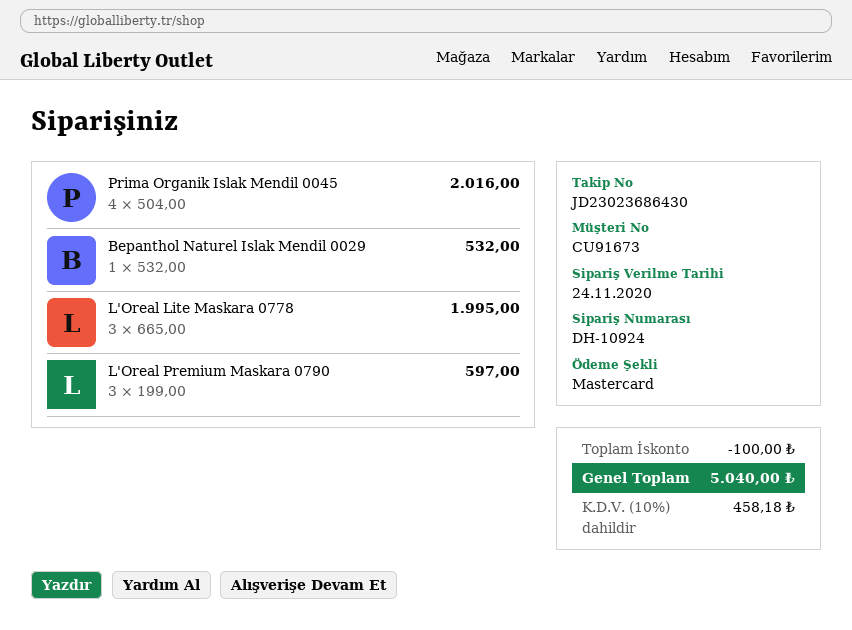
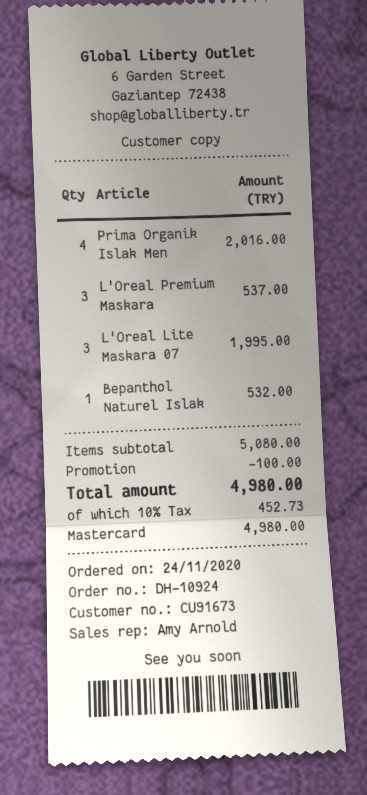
L'Oreal Premium Maskara 0790: 3 for 597.00 -> 3 for 537.00
tax: 10% = 458.18 -> 10% = 452.73
total: 5040.00 -> 4980.00

